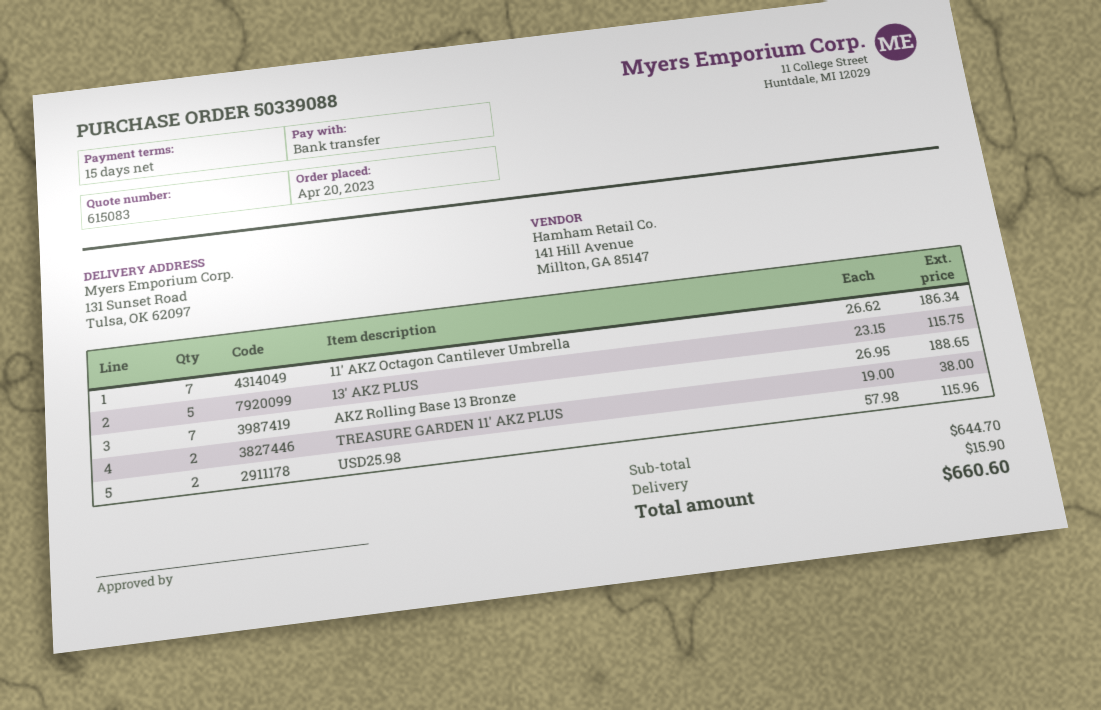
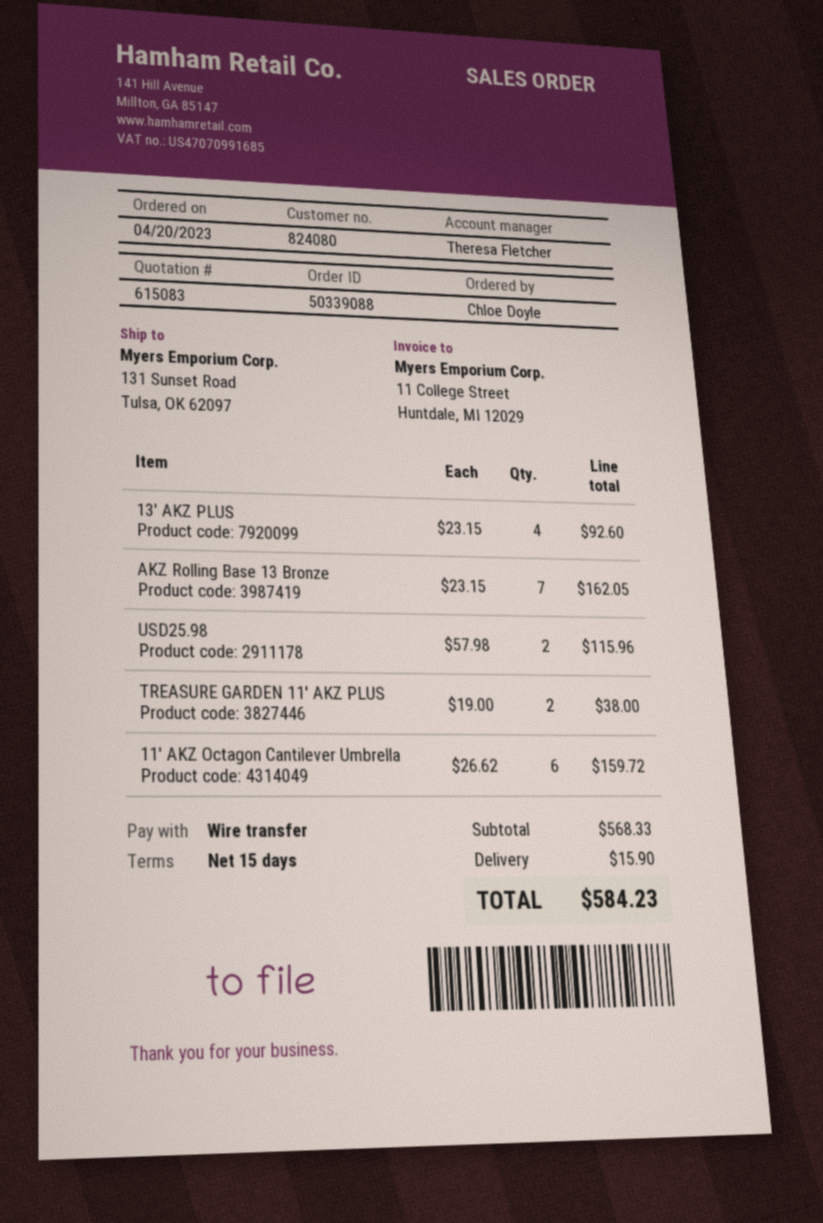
11' AKZ Octagon Cantilever Umbrella: 7 x 26.62 = 186.34 -> 6 x 26.62 = 159.72
13' AKZ PLUS: 5 x 23.15 = 115.75 -> 4 x 23.15 = 92.60
AKZ Rolling Base 13 Bronze: 7 x 26.95 = 188.65 -> 7 x 23.15 = 162.05
subtotal: 644.70 -> 568.33
total: 660.60 -> 584.23

